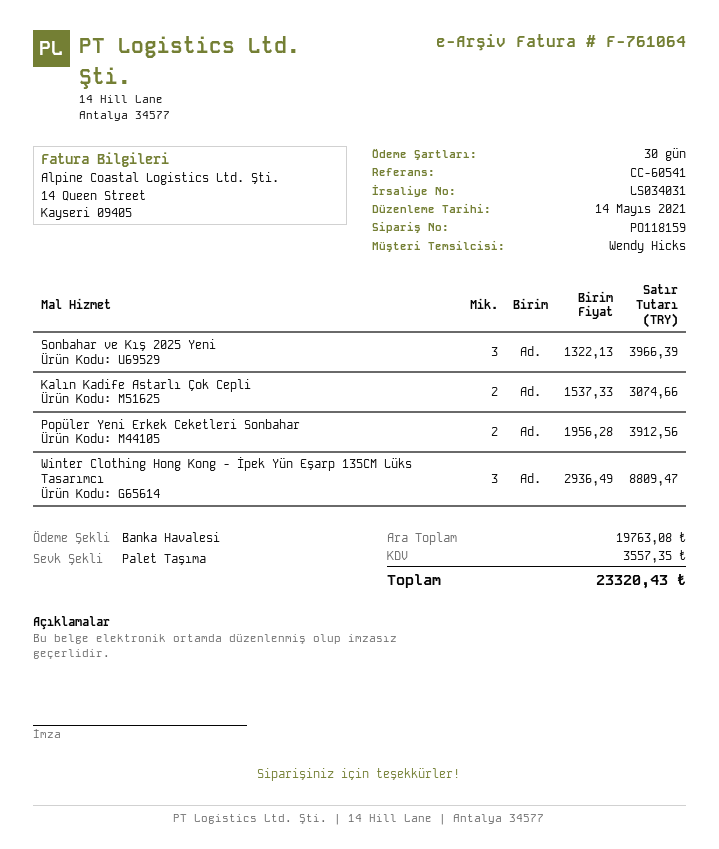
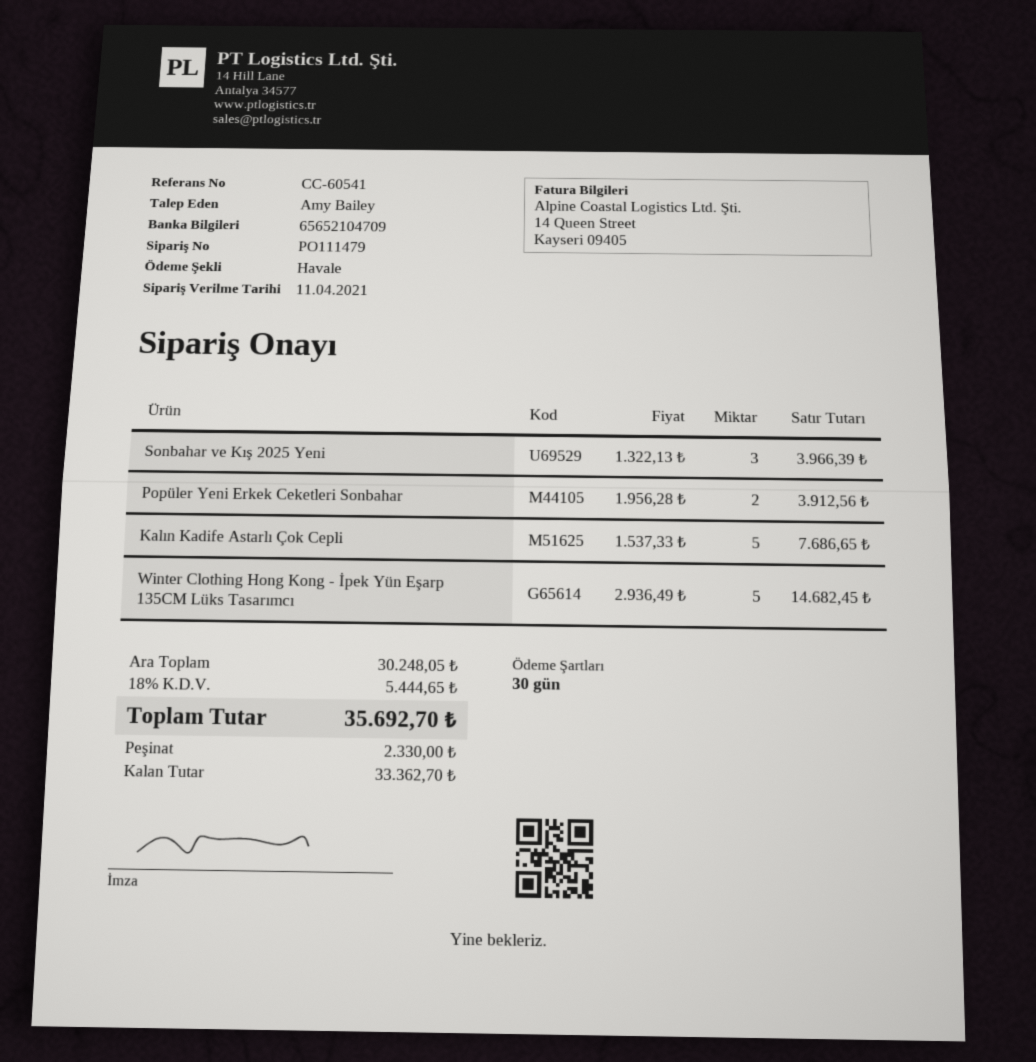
order number: PO118159 -> PO111479
Kalın Kadife Astarlı Çok Cepli: 2 x 1537.33 = 3074.66 -> 5 x 1537.33 = 7686.65
Winter Clothing Hong Kong - İpek Yün Eşarp 135CM Lüks Tasarımcı: 3 x 2936.49 = 8809.47 -> 5 x 2936.49 = 14682.45
subtotal: 19763.08 -> 30248.05
tax: 3557.35 -> 5444.65
total: 23320.43 -> 35692.70

